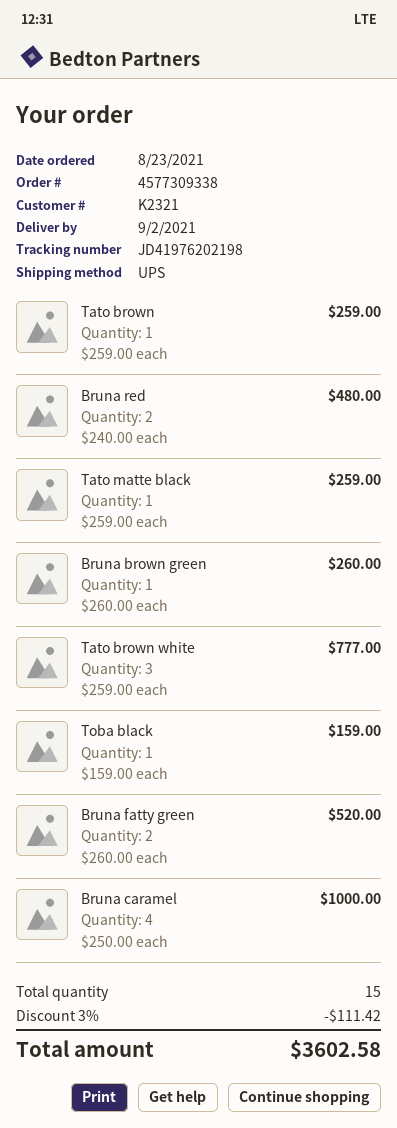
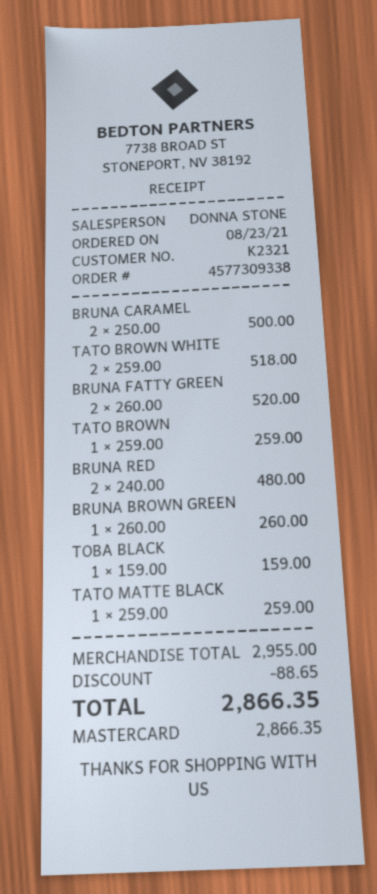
Tato brown white: 3 x 259.00 = 777.00 -> 2 x 259.00 = 518.00
Bruna caramel: 4 x 250.00 = 1000.00 -> 2 x 250.00 = 500.00
discount: 111.42 -> 88.65
total: 3602.58 -> 2866.35

